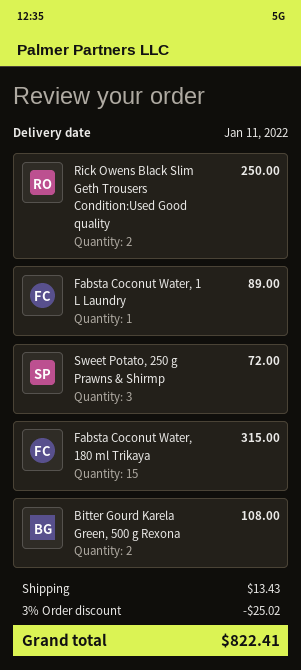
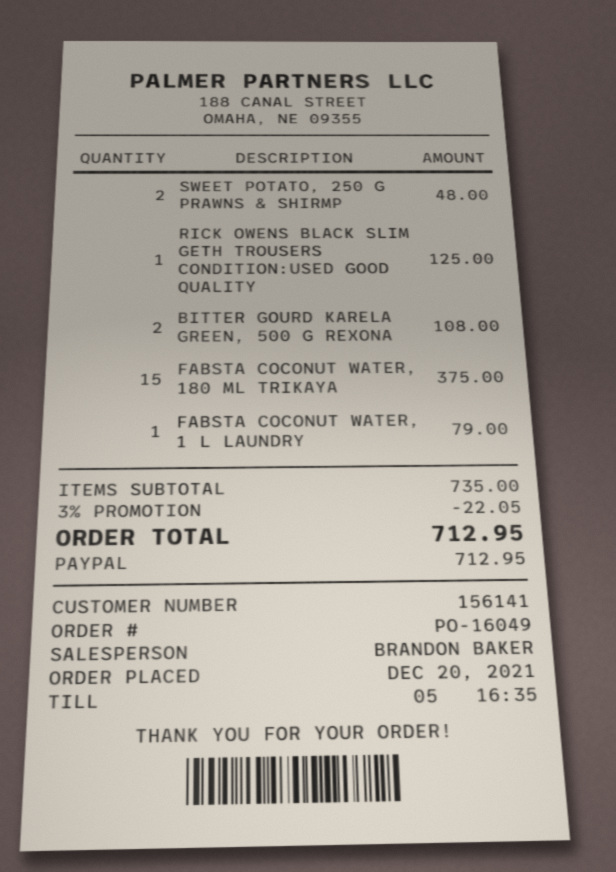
Rick Owens Black Slim Geth Trousers Condition:Used Good quality: 2 for 250.00 -> 1 for 125.00
Fabsta Coconut Water, 1 L Laundry: 1 for 89.00 -> 1 for 79.00
Sweet Potato, 250 g Prawns & Shirmp: 3 for 72.00 -> 2 for 48.00
Fabsta Coconut Water, 180 ml Trikaya: 15 for 315.00 -> 15 for 375.00
discount: 3% = 25.02 -> 3% = 22.05
shipping: 13.43 -> none
total: 822.41 -> 712.95

